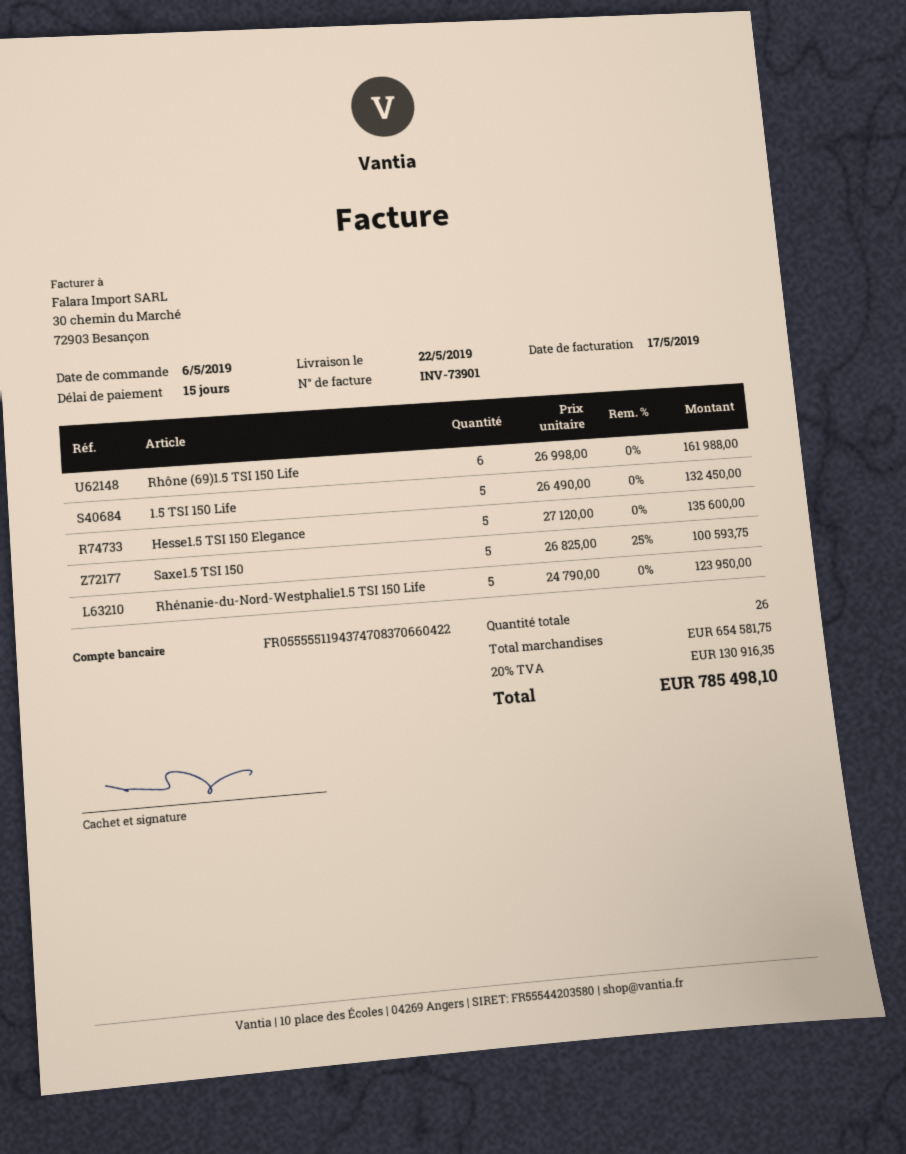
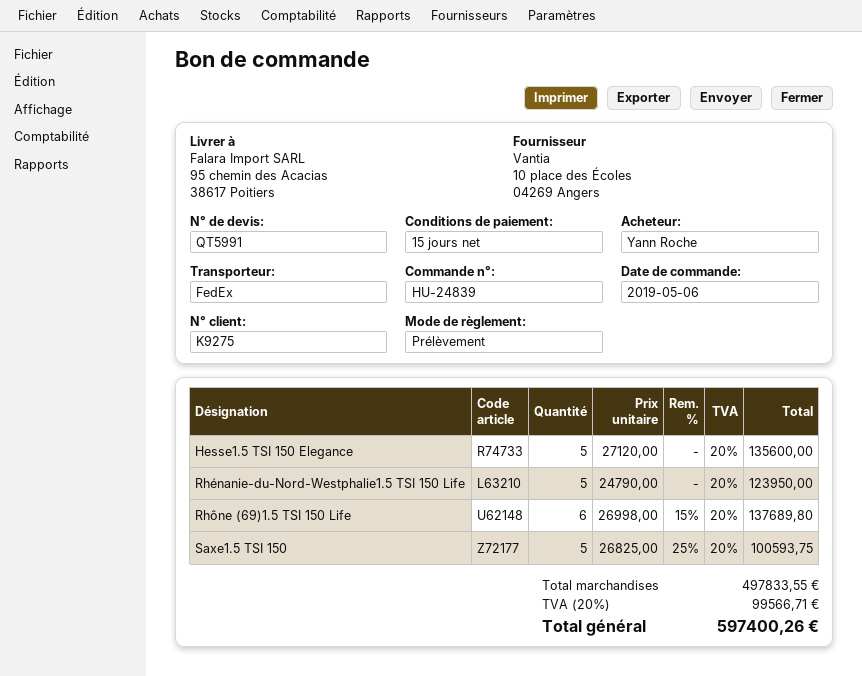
Rhône (69)1.5 TSI 150 Life: 6 x 26998.00 = 161988.00 -> 6 x 26998.00 - 15% = 137689.80
1.5 TSI 150 Life: 5 x 26490.00 = 132450.00 -> none
subtotal: 654581.75 -> 497833.55
tax: 20% = 130916.35 -> 20% = 99566.71
total: 785498.10 -> 597400.26

